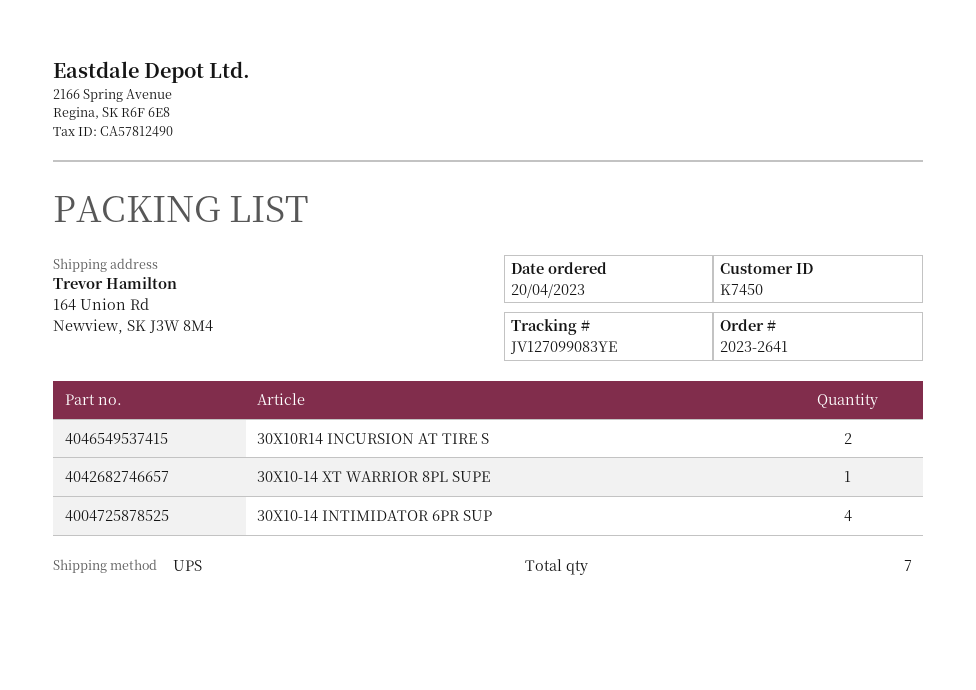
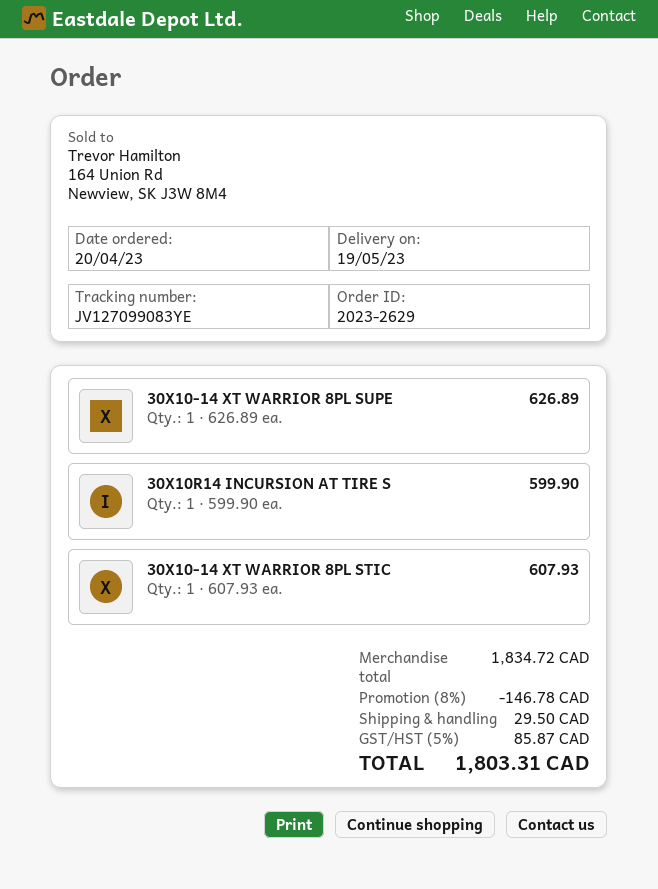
order number: 2023-2641 -> 2023-2629
30X10R14 INCURSION AT TIRE S: 2 -> 1
30X10-14 INTIMIDATOR 6PR SUP: 4 -> none
30X10-14 XT WARRIOR 8PL STIC: none -> 1

